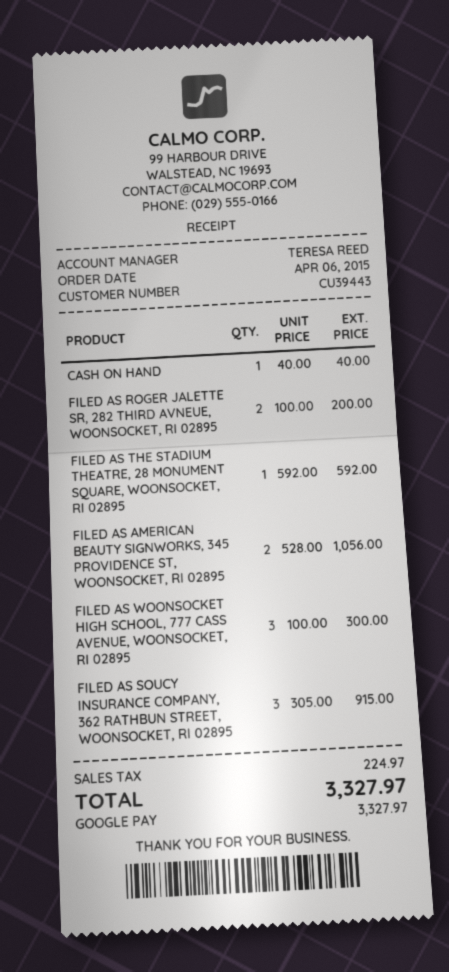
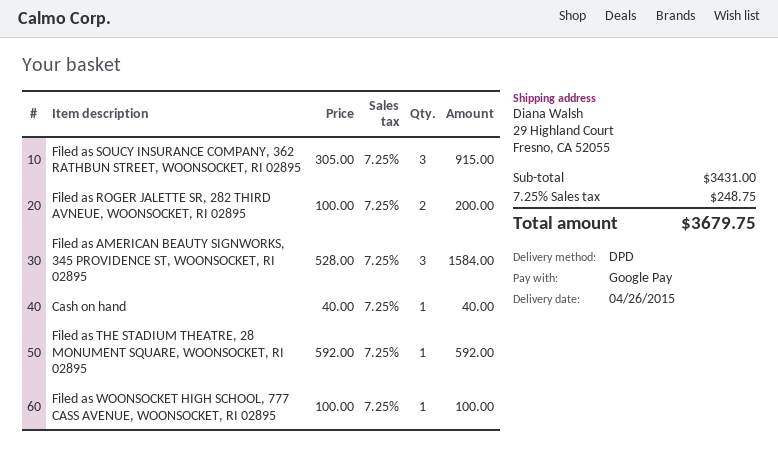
FILED AS AMERICAN BEAUTY SIGNWORKS, 345 PROVIDENCE ST, WOONSOCKET, RI 02895: 2 x 528.00 = 1056.00 -> 3 x 528.00 = 1584.00
FILED AS WOONSOCKET HIGH SCHOOL, 777 CASS AVENUE, WOONSOCKET, RI 02895: 3 x 100.00 = 300.00 -> 1 x 100.00 = 100.00
tax: 224.97 -> 248.75
total: 3327.97 -> 3679.75

